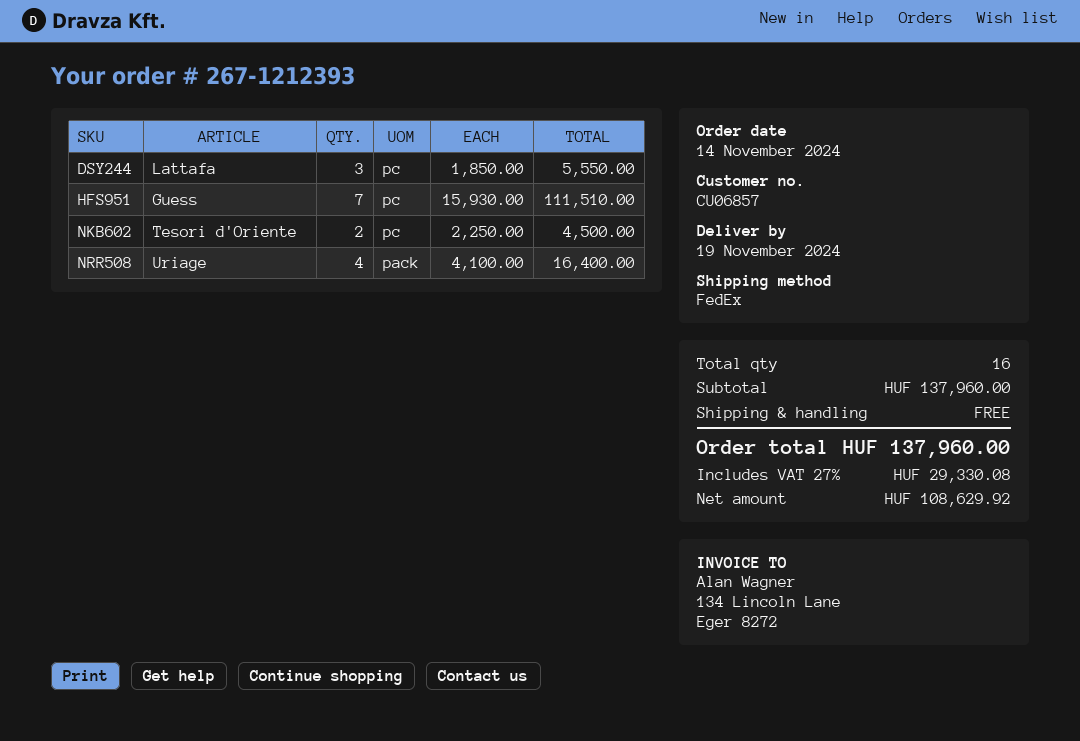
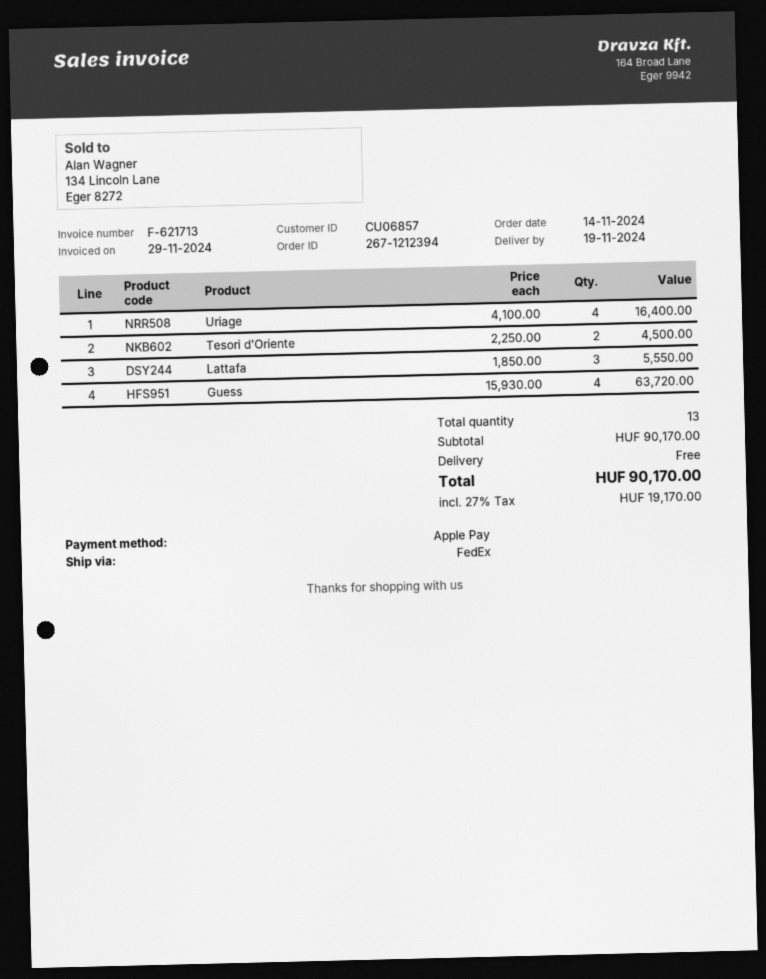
order number: 267-1212393 -> 267-1212394
Guess: 7 x 15930.00 = 111510.00 -> 4 x 15930.00 = 63720.00
total quantity: 16 -> 13
subtotal: 137960.00 -> 90170.00
tax: 27% = 29330.08 -> 27% = 19170.00
total: 137960.00 -> 90170.00

